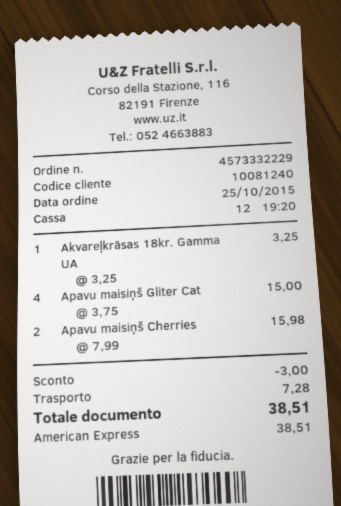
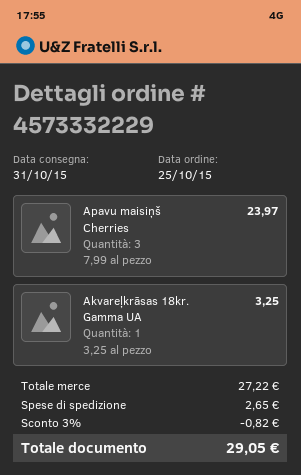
Apavu maisiņš Gliter Cat: 4 x 3.75 = 15.00 -> none
Apavu maisiņš Cherries: 2 x 7.99 = 15.98 -> 3 x 7.99 = 23.97
discount: 3.00 -> 0.82
shipping: 7.28 -> 2.65
total: 38.51 -> 29.05

